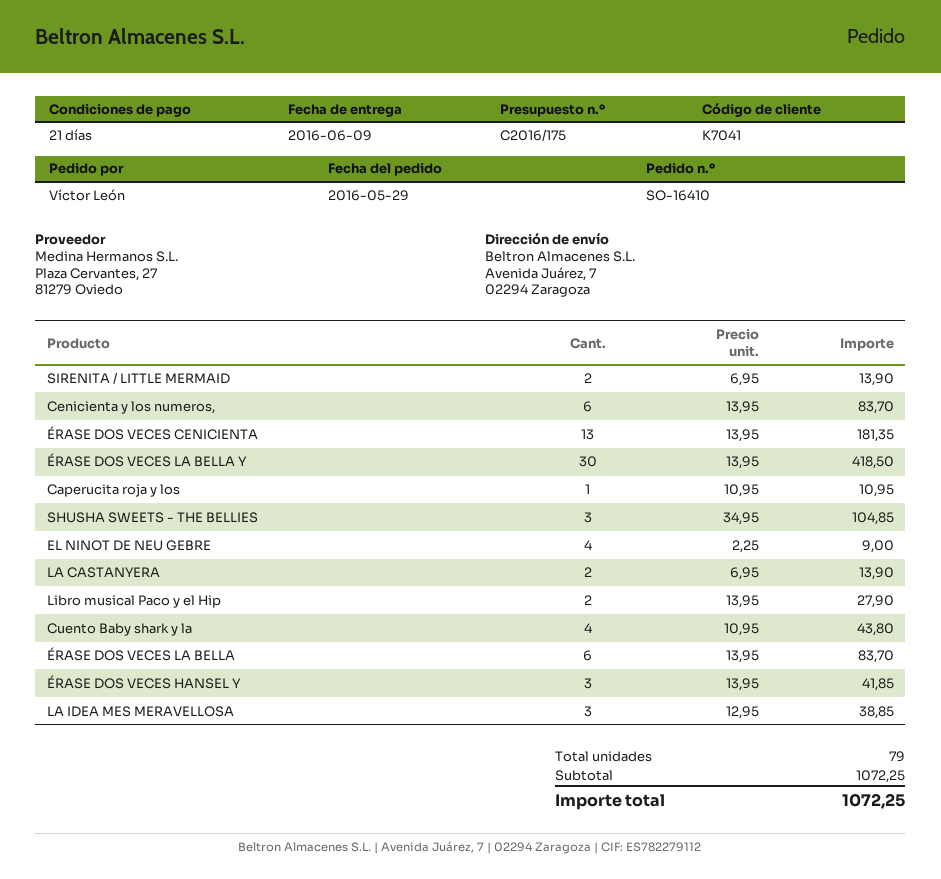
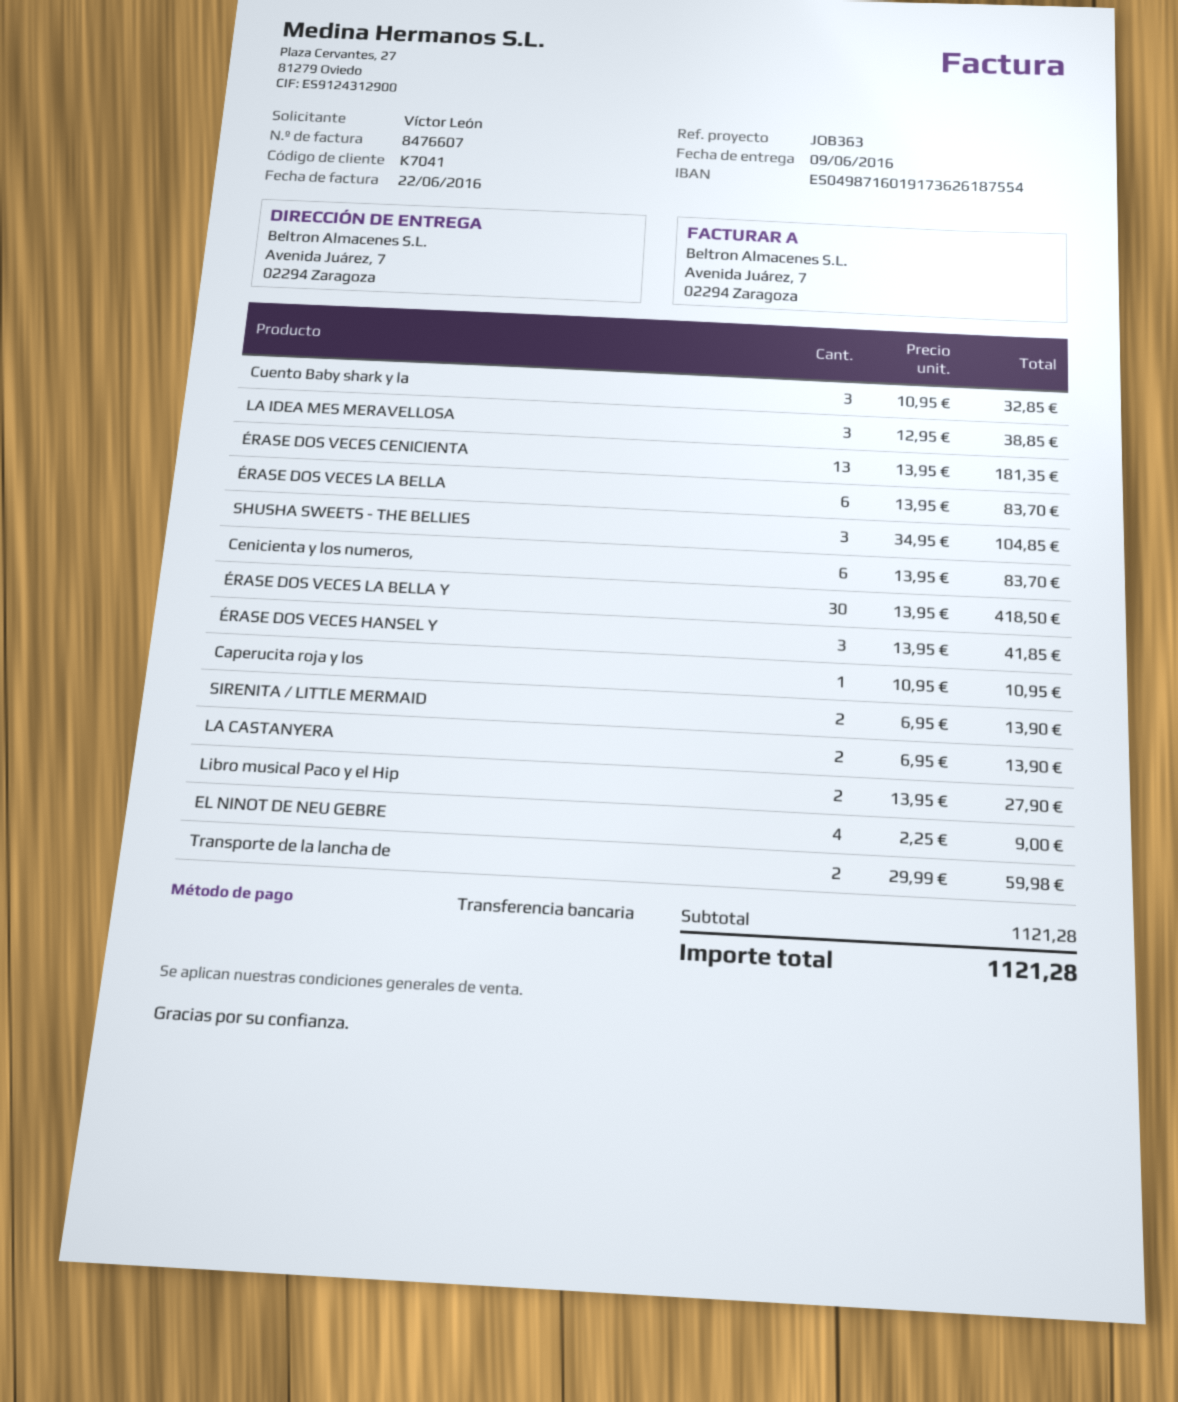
Cuento Baby shark y la: 4 x 10.95 = 43.80 -> 3 x 10.95 = 32.85
Transporte de la lancha de: none -> 2 x 29.99 = 59.98
subtotal: 1072.25 -> 1121.28
total: 1072.25 -> 1121.28

